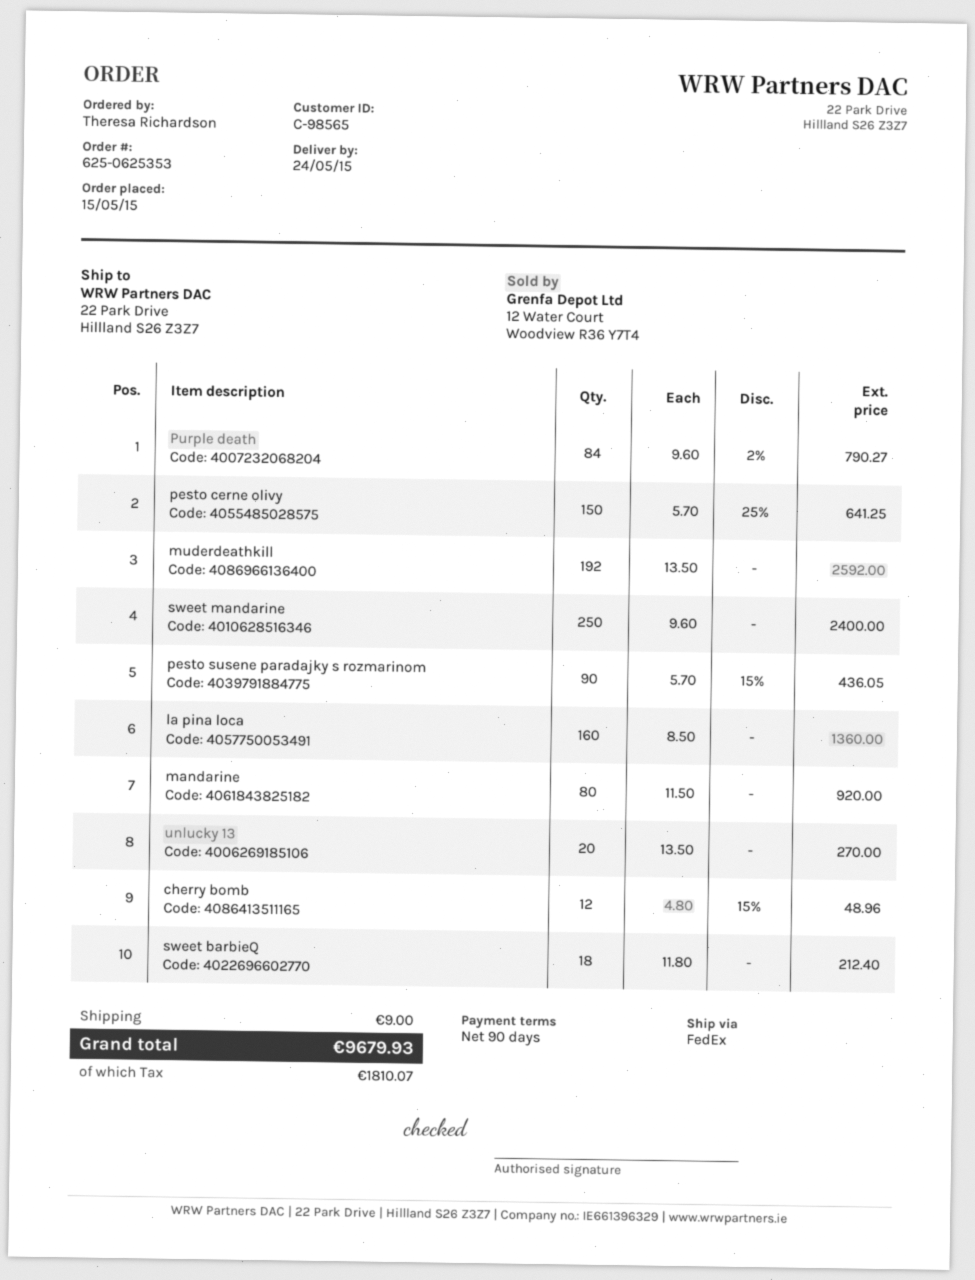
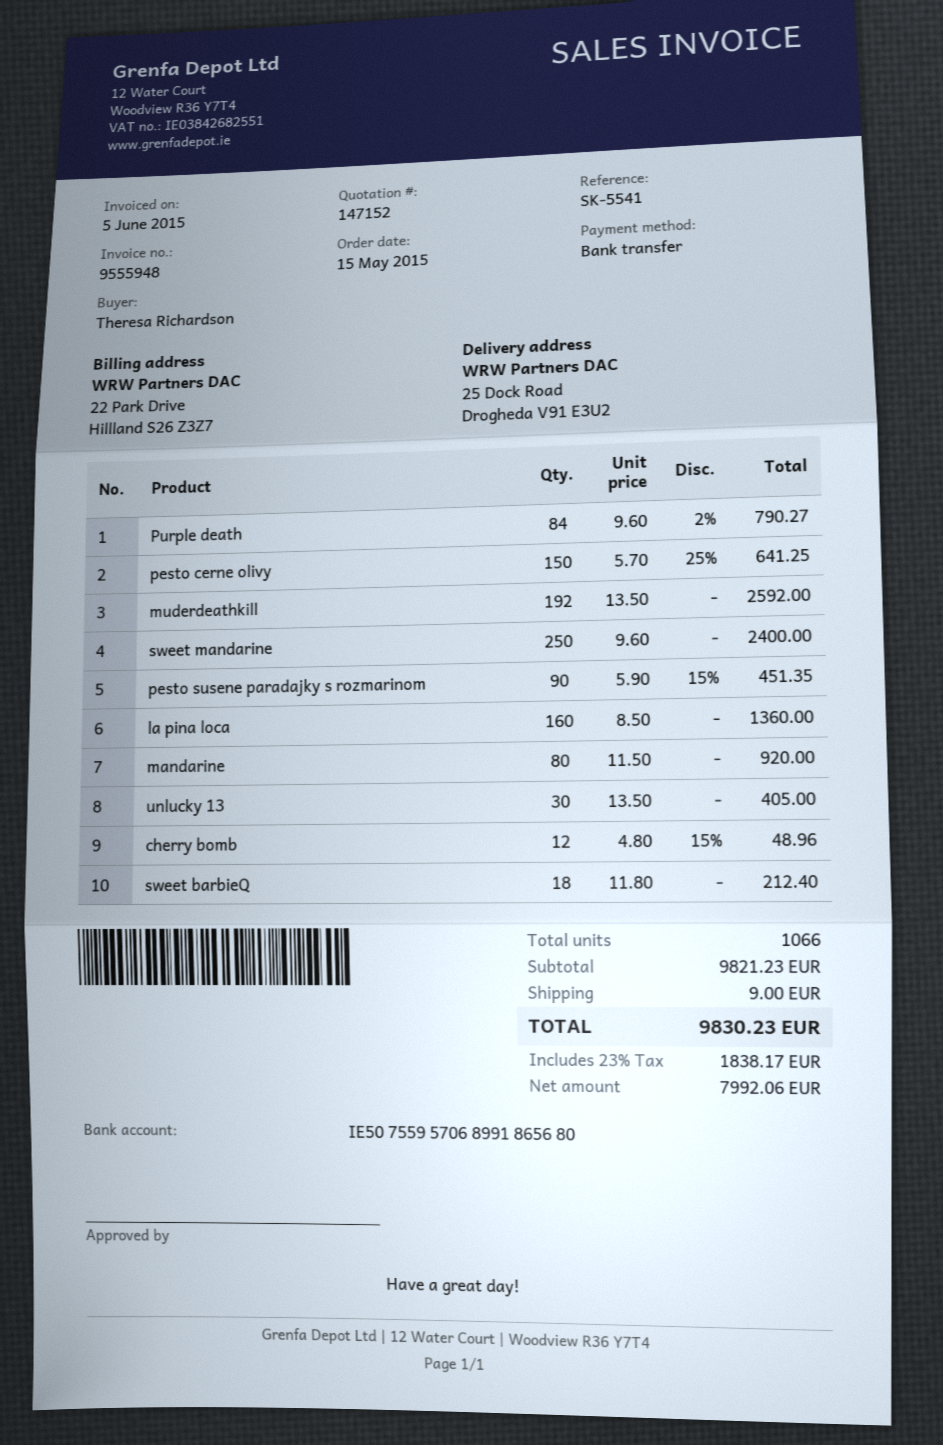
ship to: 22 Park Drive, Hillland S26 Z3Z7 -> 25 Dock Road, Drogheda V91 E3U2
pesto susene paradajky s rozmarinom: 90 x 5.70 - 15% = 436.05 -> 90 x 5.90 - 15% = 451.35
unlucky 13: 20 x 13.50 = 270.00 -> 30 x 13.50 = 405.00
tax: 1810.07 -> 1838.17
total: 9679.93 -> 9830.23

